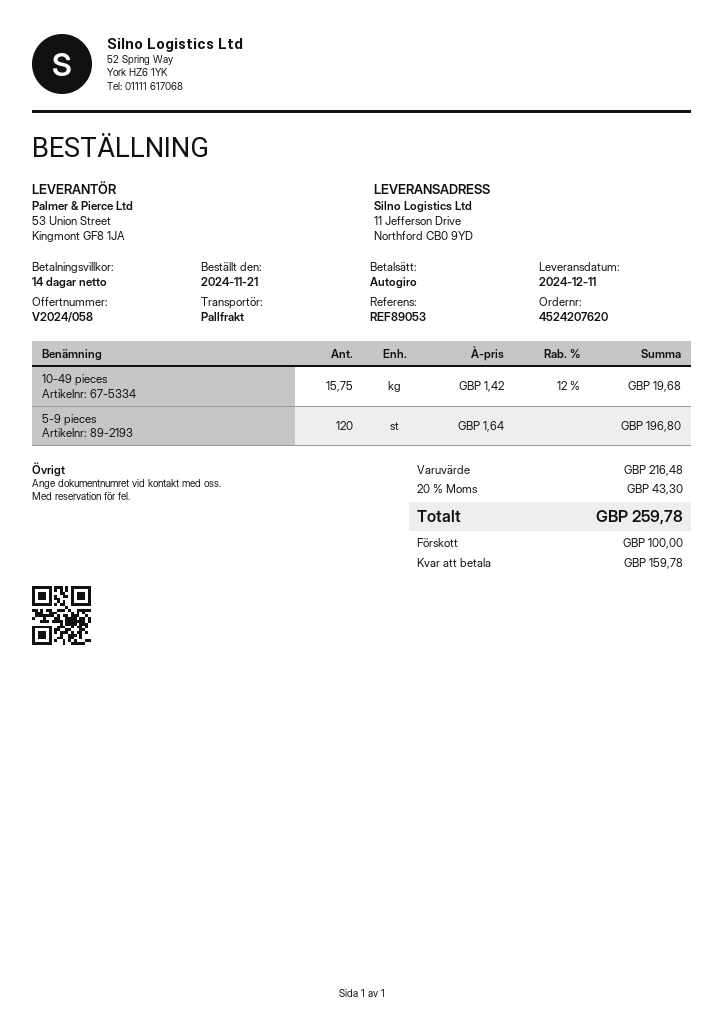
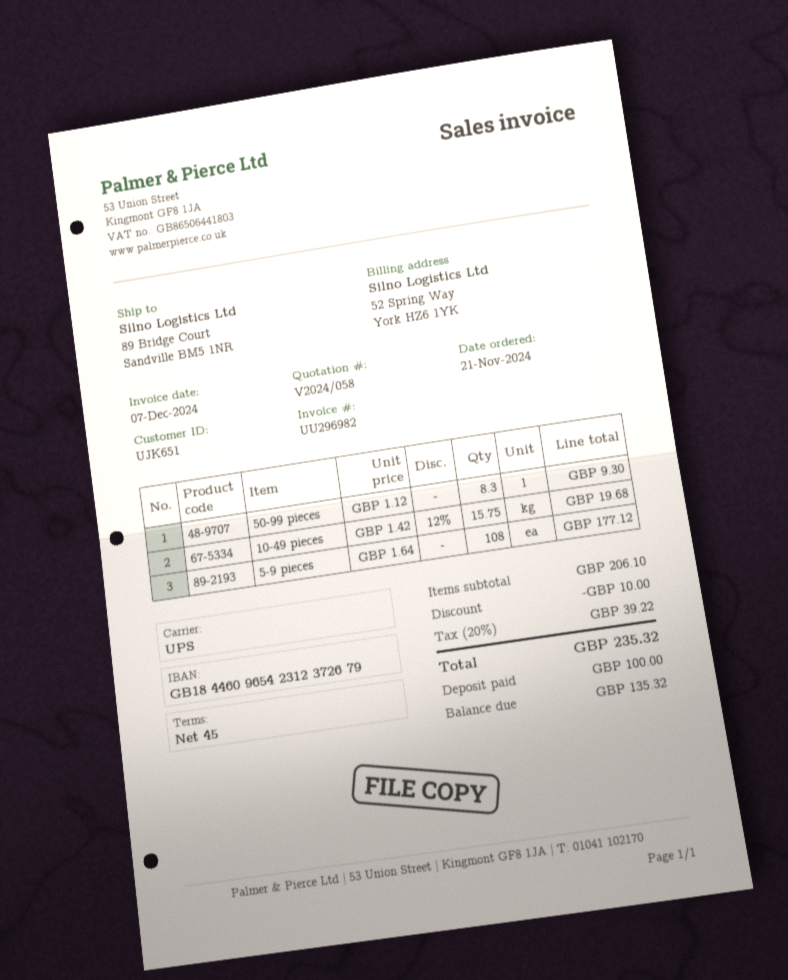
payment terms: 14 days -> 45 days
shipping method: pallet freight -> UPS
ship to: 11 Jefferson Drive, Northford CB0 9YD -> 89 Bridge Court, Sandville BM5 1NR
5-9 pieces: 120 x 1.64 = 196.80 -> 108 x 1.64 = 177.12
50-99 pieces: none -> 8.3 x 1.12 = 9.30
subtotal: 216.48 -> 206.10
discount: none -> 10.00
tax: 20% = 43.30 -> 20% = 39.22
total: 259.78 -> 235.32
balance: 159.78 -> 135.32

